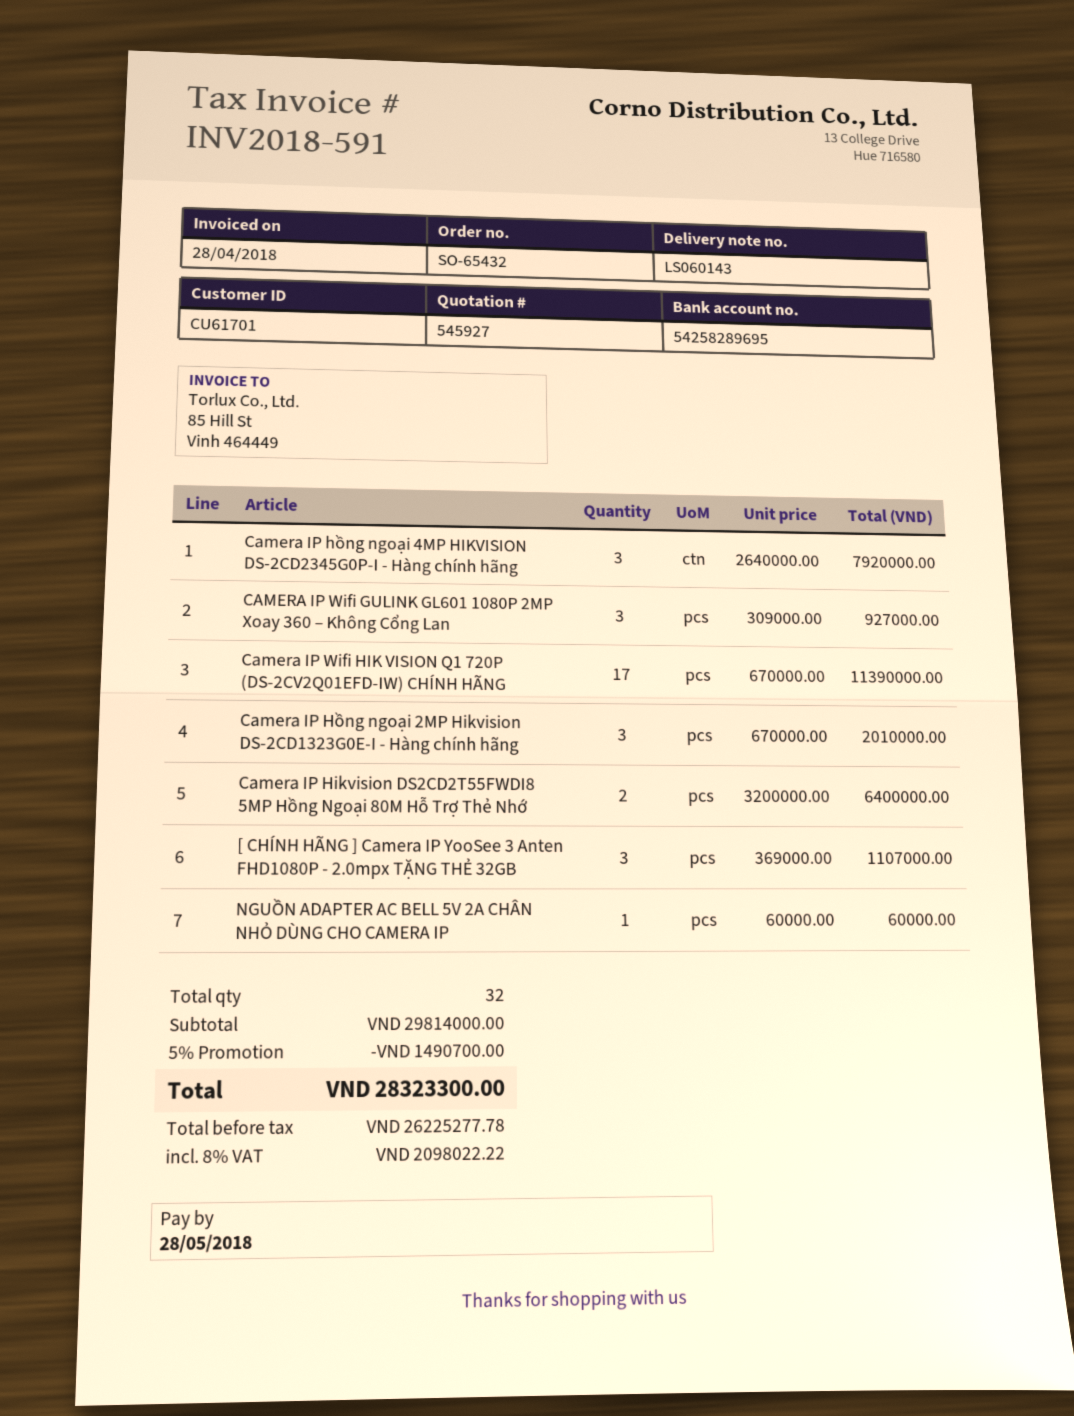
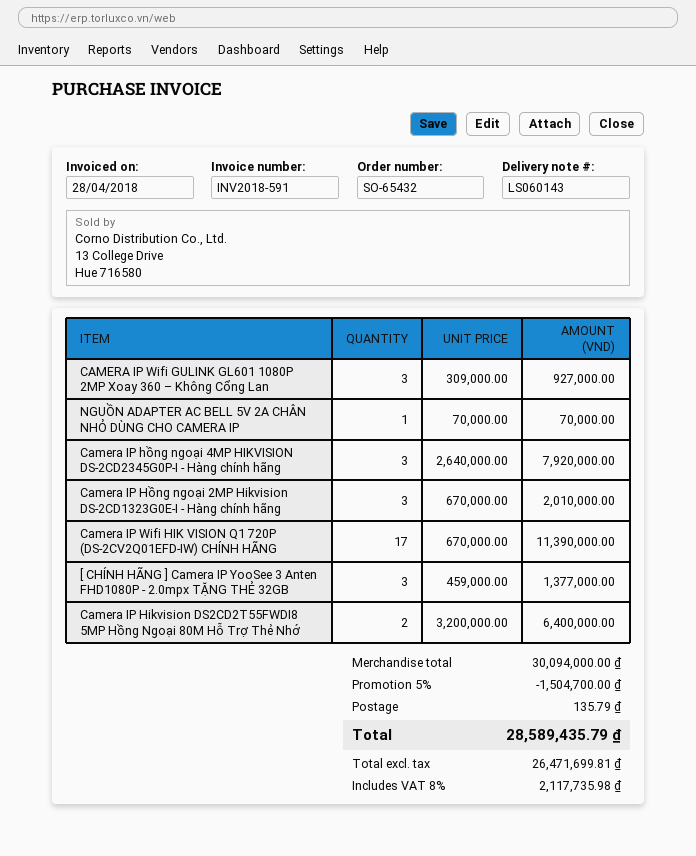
[ CHÍNH HÃNG ] Camera IP YooSee 3 Anten FHD1080P - 2.0mpx TẶNG THẺ 32GB: 3 x 369000.00 = 1107000.00 -> 3 x 459000.00 = 1377000.00
NGUỒN ADAPTER AC BELL 5V 2A CHÂN NHỎ DÙNG CHO CAMERA IP: 1 x 60000.00 = 60000.00 -> 1 x 70000.00 = 70000.00
subtotal: 29814000.00 -> 30094000.00
discount: 5% = 1490700.00 -> 5% = 1504700.00
shipping: none -> 135.79
net: 26225277.78 -> 26471699.81
tax: 8% = 2098022.22 -> 8% = 2117735.98
total: 28323300.00 -> 28589435.79

